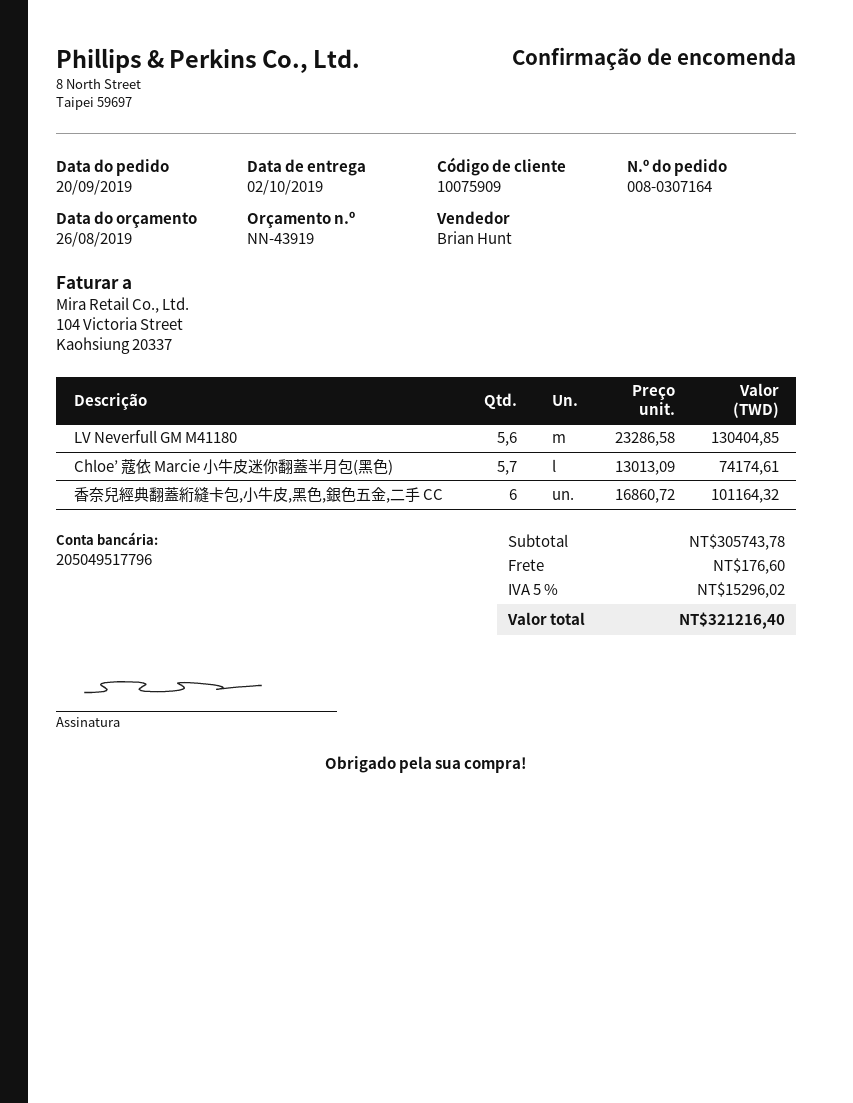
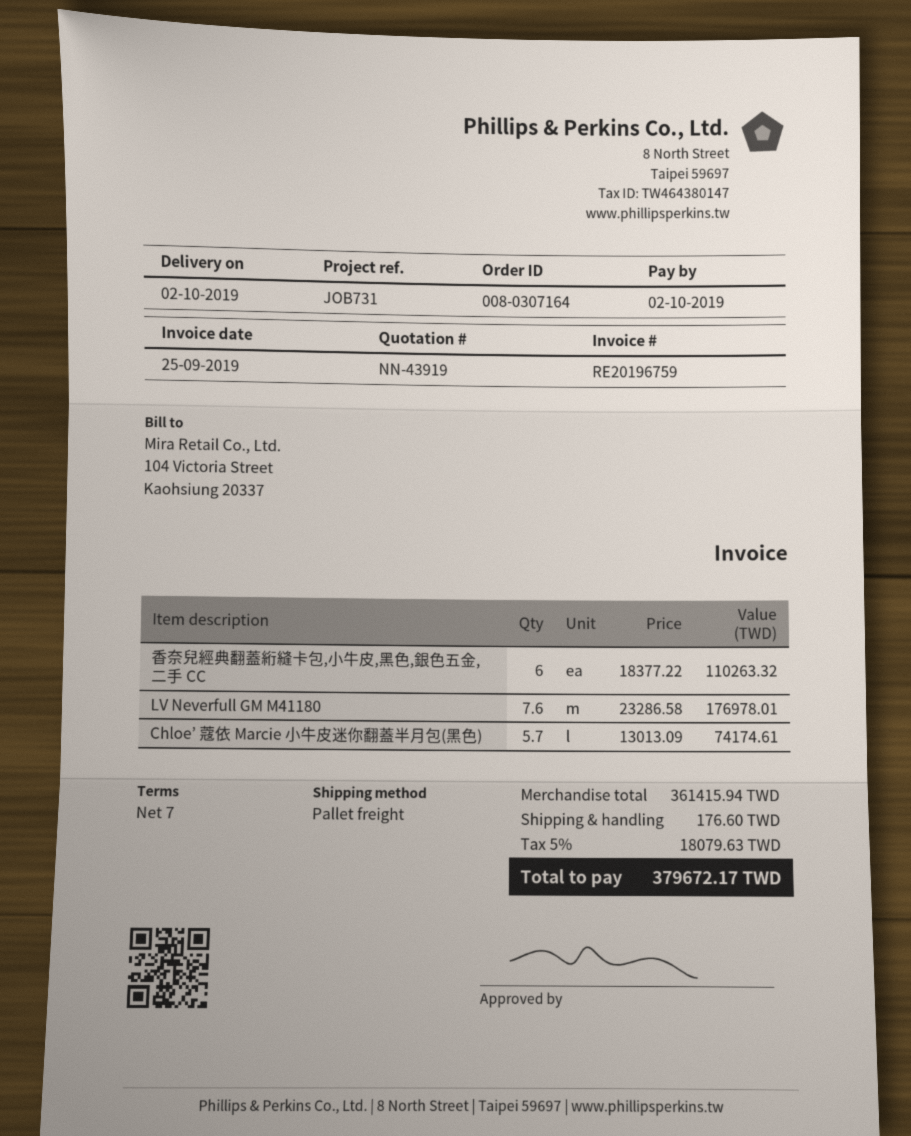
LV Neverfull GM M41180: 5.6 x 23286.58 = 130404.85 -> 7.6 x 23286.58 = 176978.01
香奈兒經典翻蓋絎縫卡包,小牛皮,黑色,銀色五金,二手 CC: 6 x 16860.72 = 101164.32 -> 6 x 18377.22 = 110263.32
subtotal: 305743.78 -> 361415.94
tax: 5% = 15296.02 -> 5% = 18079.63
total: 321216.40 -> 379672.17

